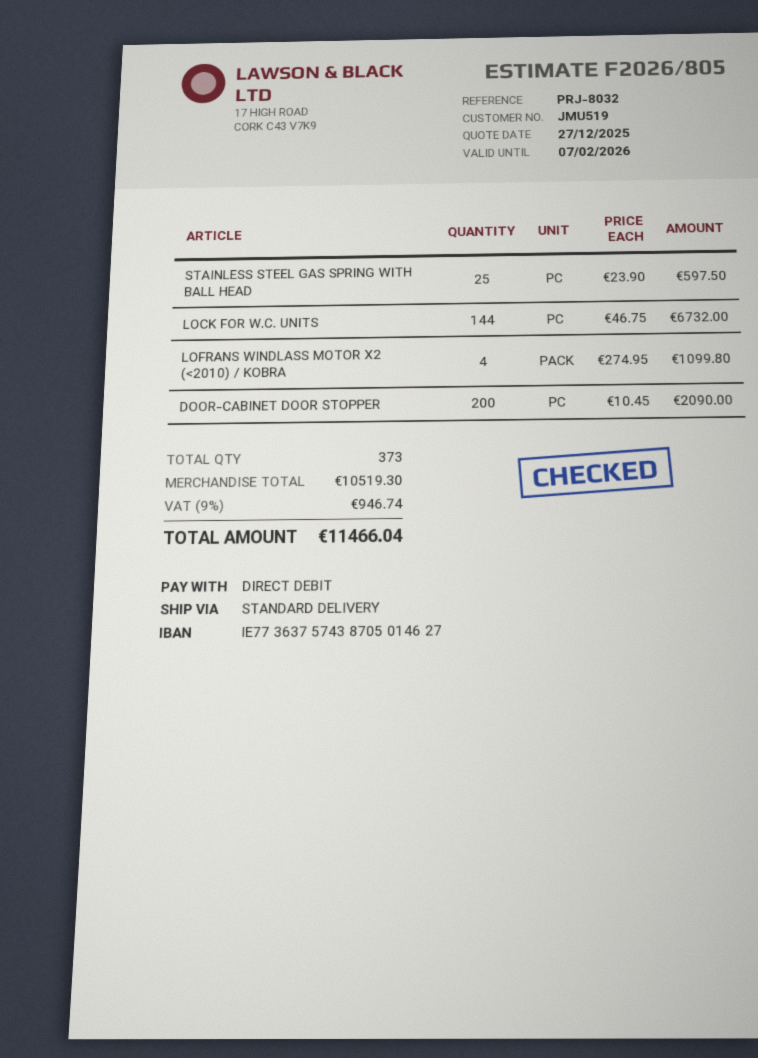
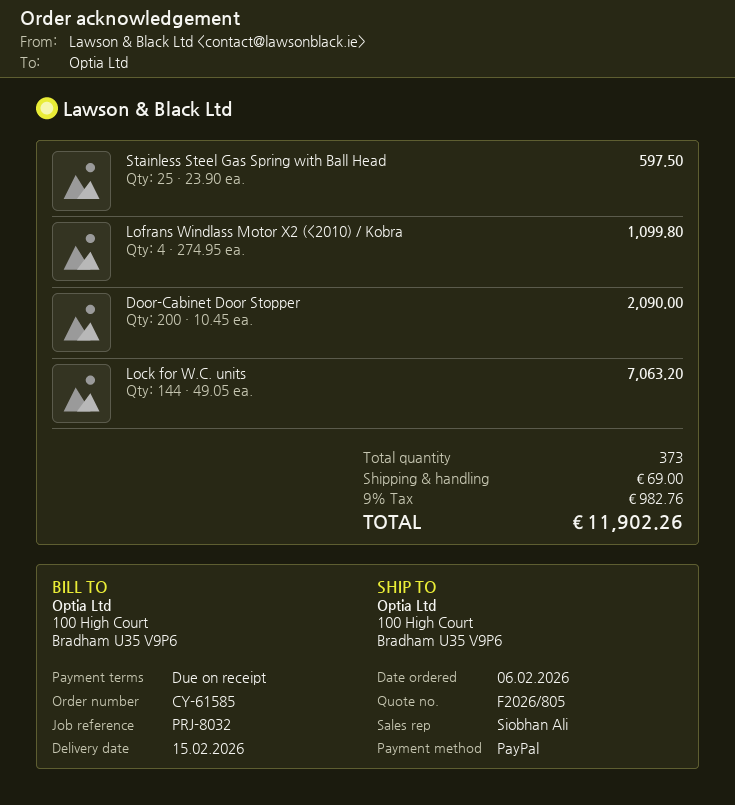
payment method: direct debit -> PayPal
LOCK FOR W.C. UNITS: 144 x 46.75 = 6732.00 -> 144 x 49.05 = 7063.20
shipping: none -> 69.00
tax: 9% = 946.74 -> 9% = 982.76
total: 11466.04 -> 11902.26

